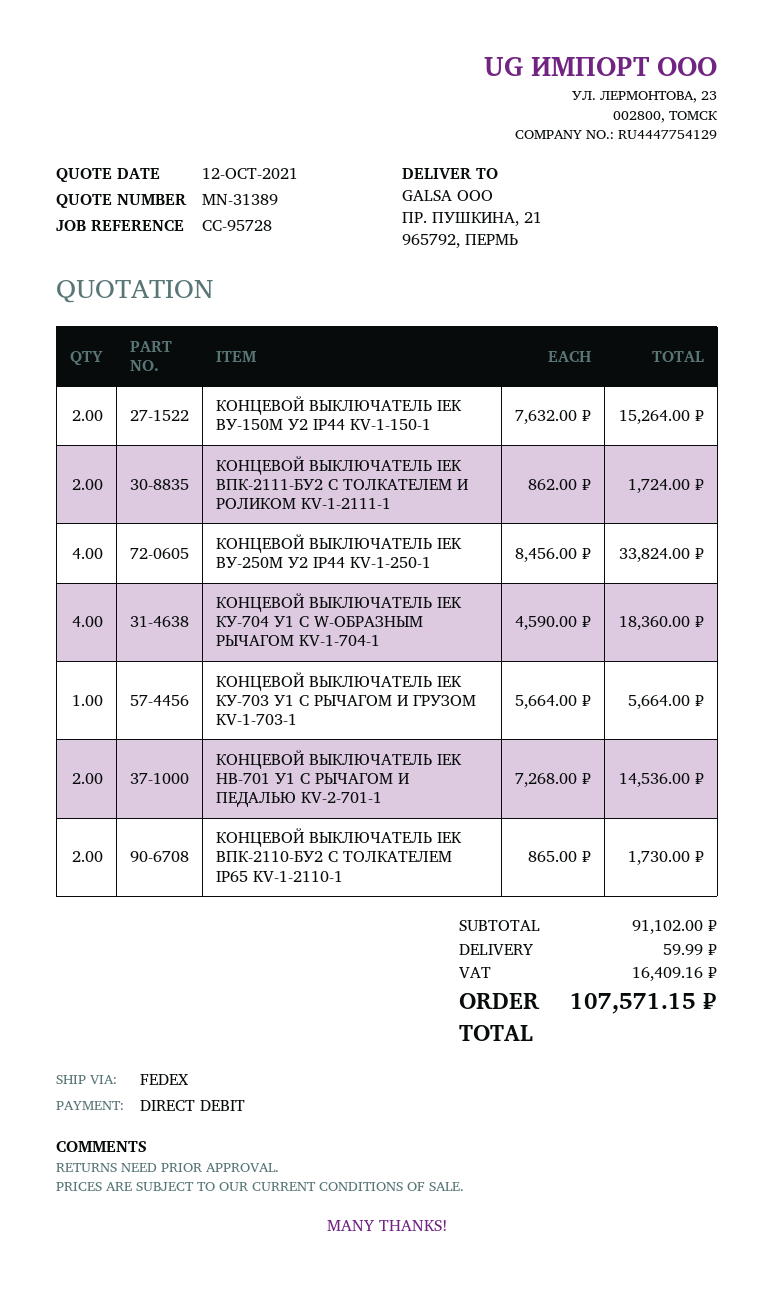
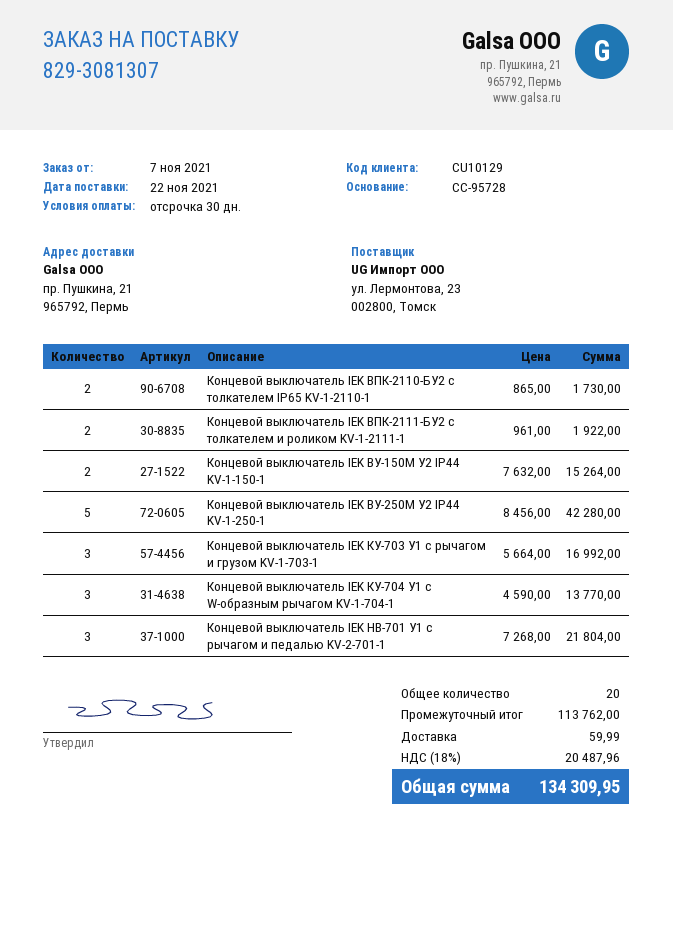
КОНЦЕВОЙ ВЫКЛЮЧАТЕЛЬ IEK ВПК-2111-БУ2 С ТОЛКАТЕЛЕМ И РОЛИКОМ KV-1-2111-1: 2 x 862.00 = 1724.00 -> 2 x 961.00 = 1922.00
КОНЦЕВОЙ ВЫКЛЮЧАТЕЛЬ IEK ВУ-250М У2 IP44 KV-1-250-1: 4 x 8456.00 = 33824.00 -> 5 x 8456.00 = 42280.00
КОНЦЕВОЙ ВЫКЛЮЧАТЕЛЬ IEK КУ-704 У1 С W-ОБРАЗНЫМ РЫЧАГОМ KV-1-704-1: 4 x 4590.00 = 18360.00 -> 3 x 4590.00 = 13770.00
КОНЦЕВОЙ ВЫКЛЮЧАТЕЛЬ IEK КУ-703 У1 С РЫЧАГОМ И ГРУЗОМ KV-1-703-1: 1 x 5664.00 = 5664.00 -> 3 x 5664.00 = 16992.00
КОНЦЕВОЙ ВЫКЛЮЧАТЕЛЬ IEK НВ-701 У1 С РЫЧАГОМ И ПЕДАЛЬЮ KV-2-701-1: 2 x 7268.00 = 14536.00 -> 3 x 7268.00 = 21804.00
subtotal: 91102.00 -> 113762.00
tax: 16409.16 -> 20487.96
total: 107571.15 -> 134309.95

